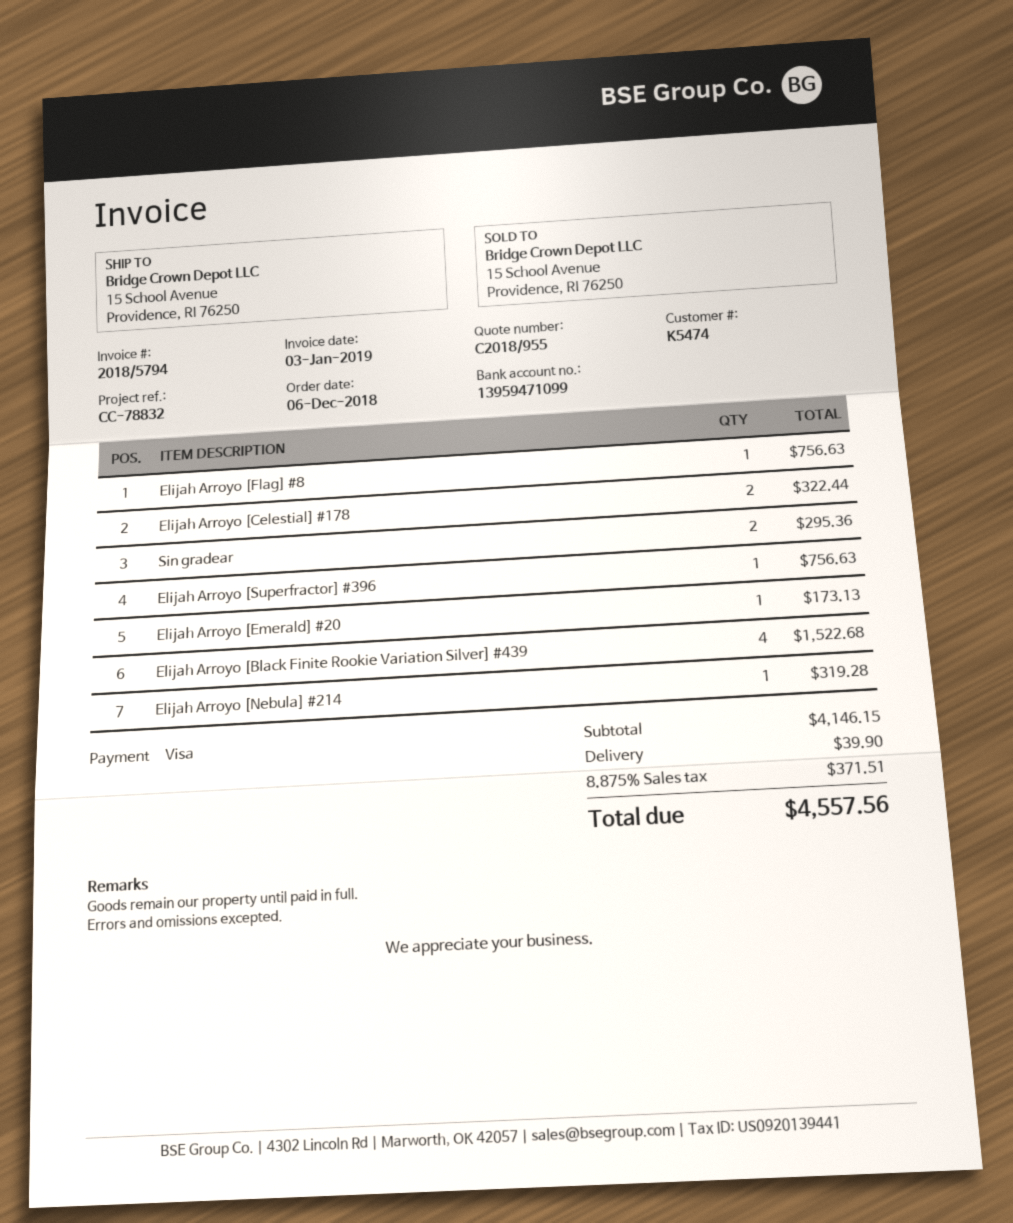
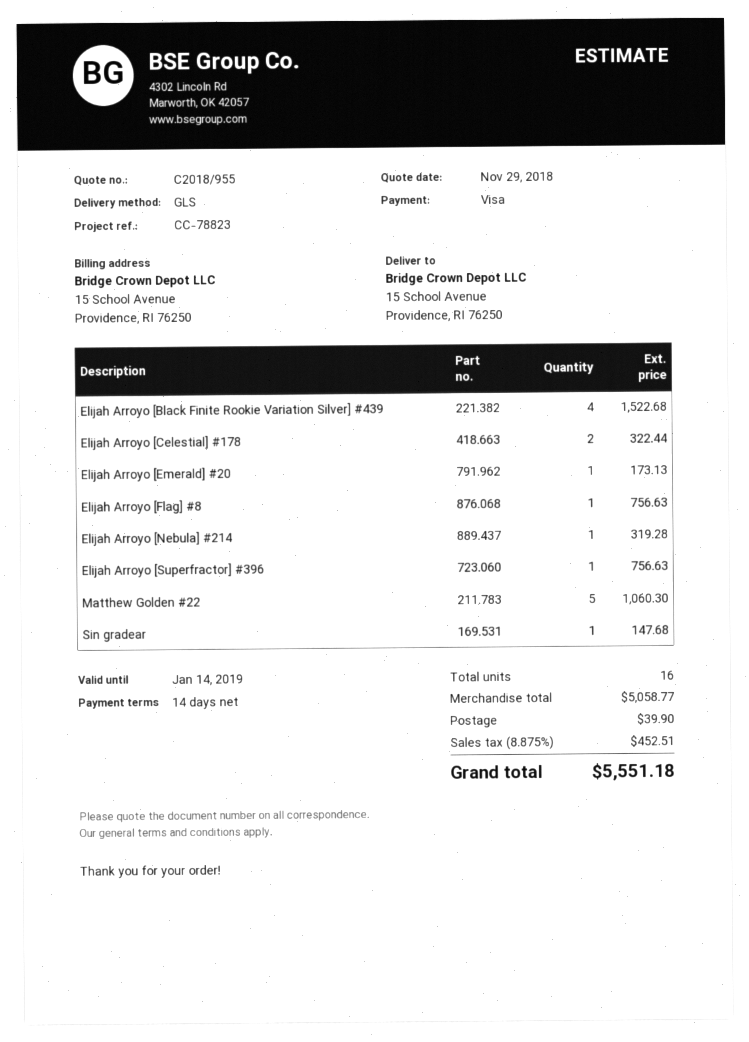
reference: CC-78832 -> CC-78823
Sin gradear: 2 for 295.36 -> 1 for 147.68
Matthew Golden #22: none -> 5 for 1060.30
subtotal: 4146.15 -> 5058.77
tax: 8.875% = 371.51 -> 8.875% = 452.51
total: 4557.56 -> 5551.18

